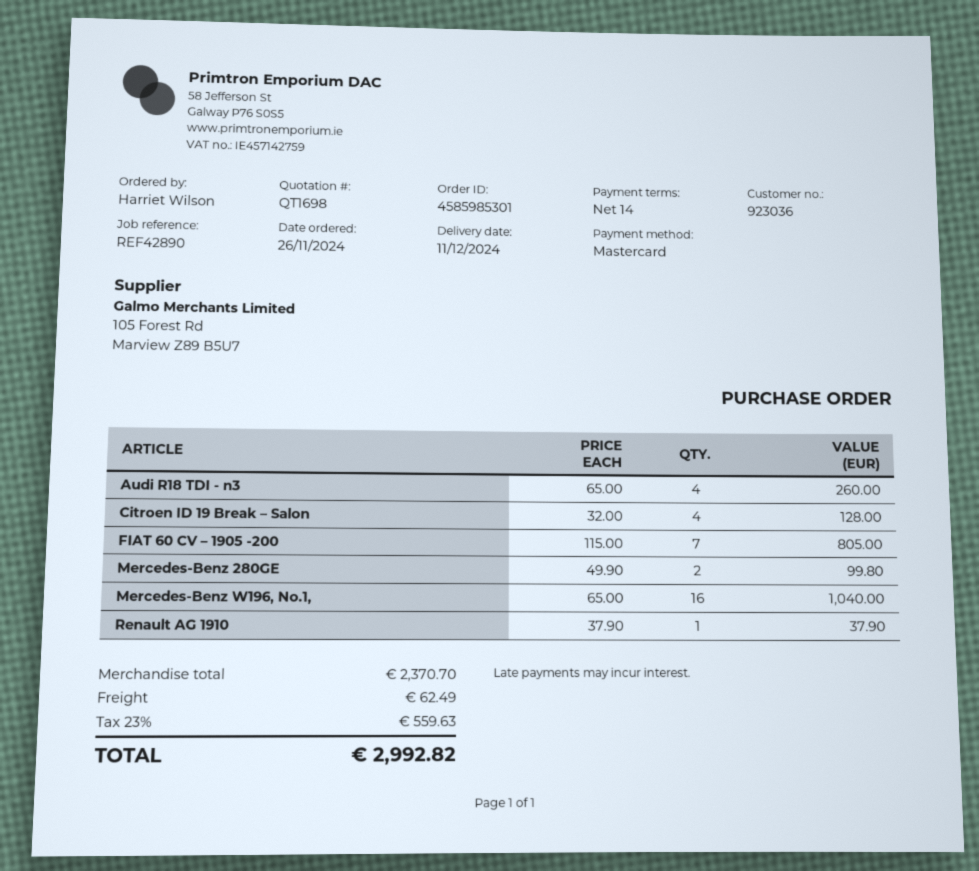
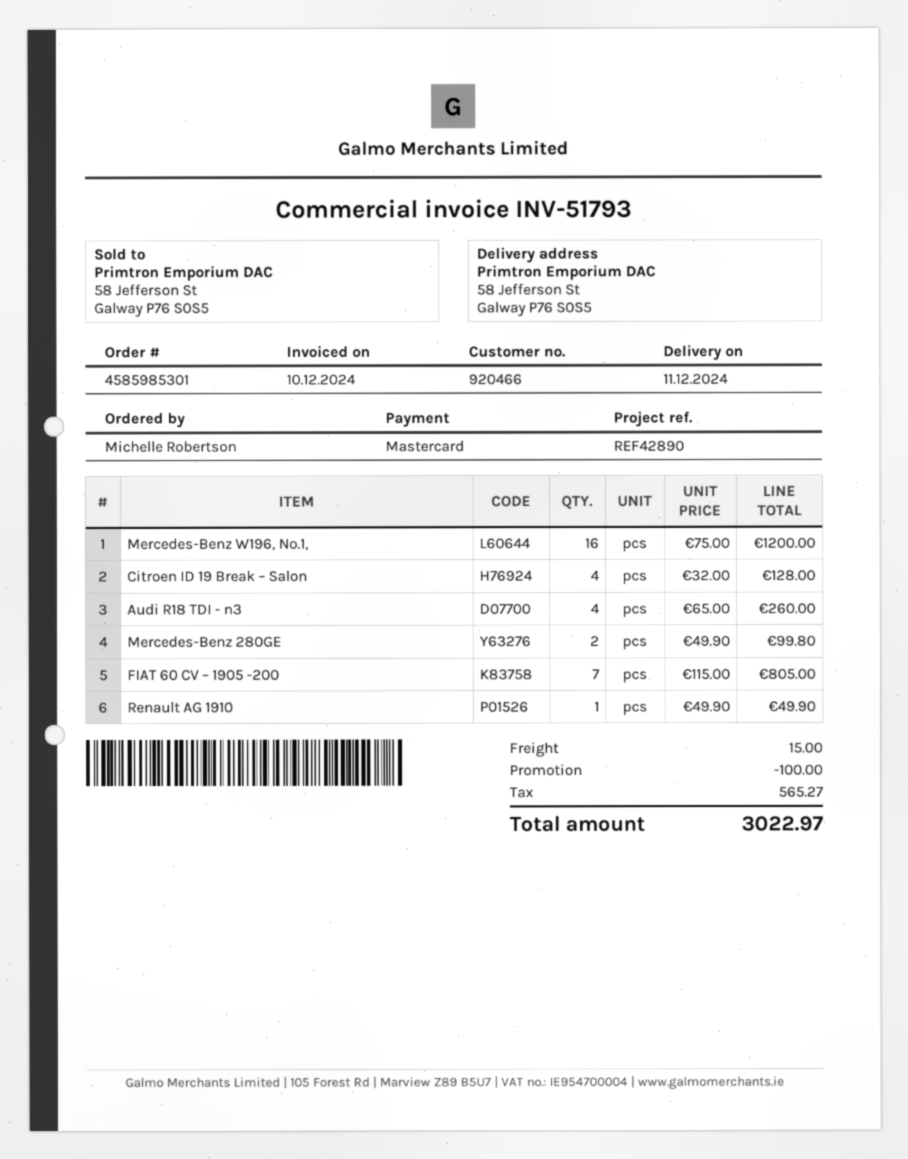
customer number: 923036 -> 920466
ordered by: Harriet Wilson -> Michelle Robertson
Mercedes-Benz W196, No.1,: 16 x 65.00 = 1040.00 -> 16 x 75.00 = 1200.00
Renault AG 1910: 1 x 37.90 = 37.90 -> 1 x 49.90 = 49.90
discount: none -> 100.00
shipping: 62.49 -> 15.00
tax: 559.63 -> 565.27
total: 2992.82 -> 3022.97

